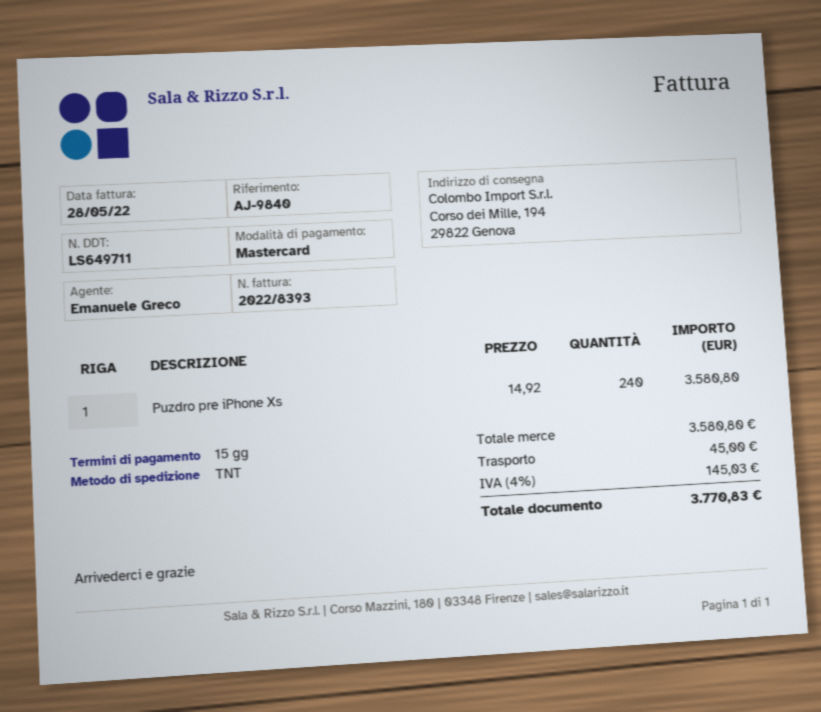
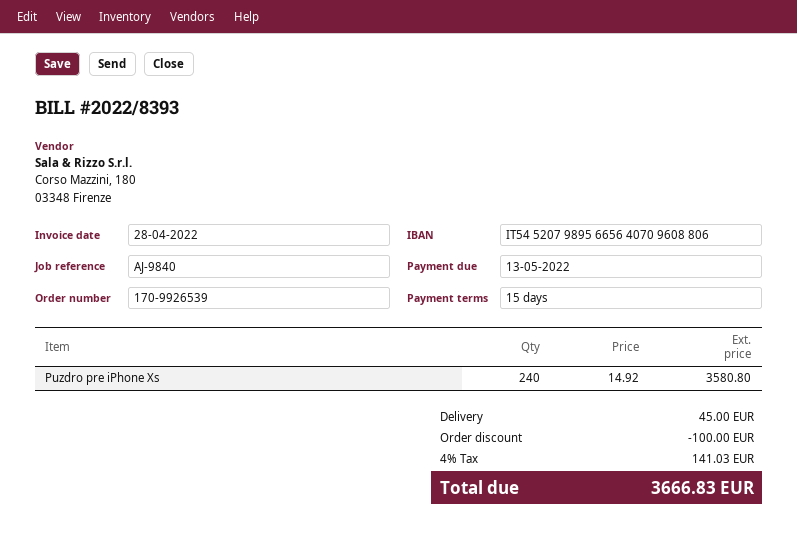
invoice date: 2022-05-28 -> 2022-04-28
discount: none -> 100.00
tax: 4% = 145.03 -> 4% = 141.03
total: 3770.83 -> 3666.83

